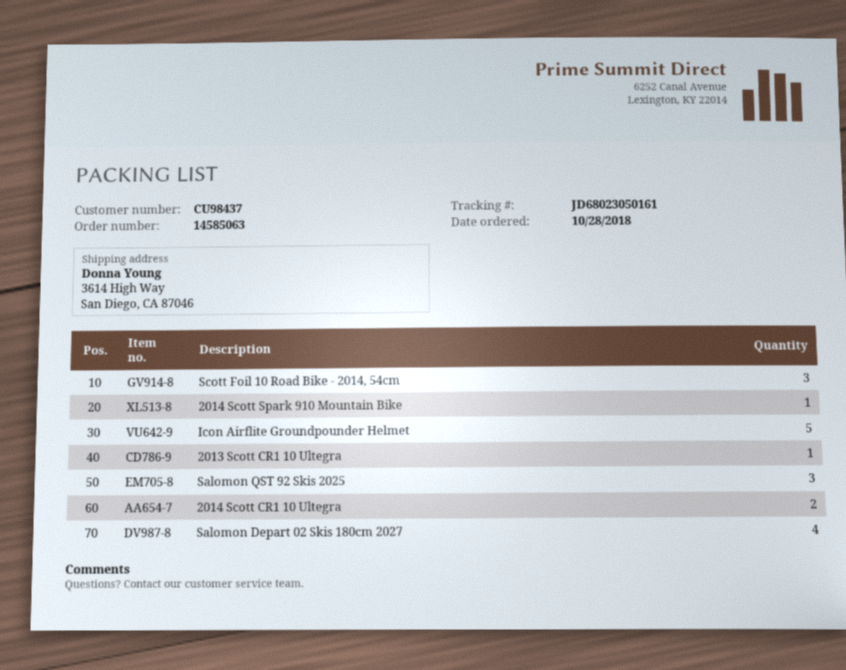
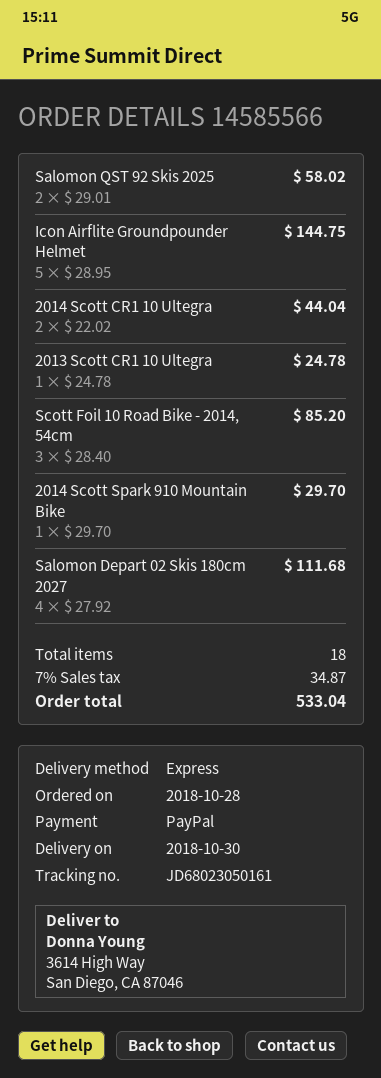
order number: 14585063 -> 14585566
Salomon QST 92 Skis 2025: 3 -> 2

